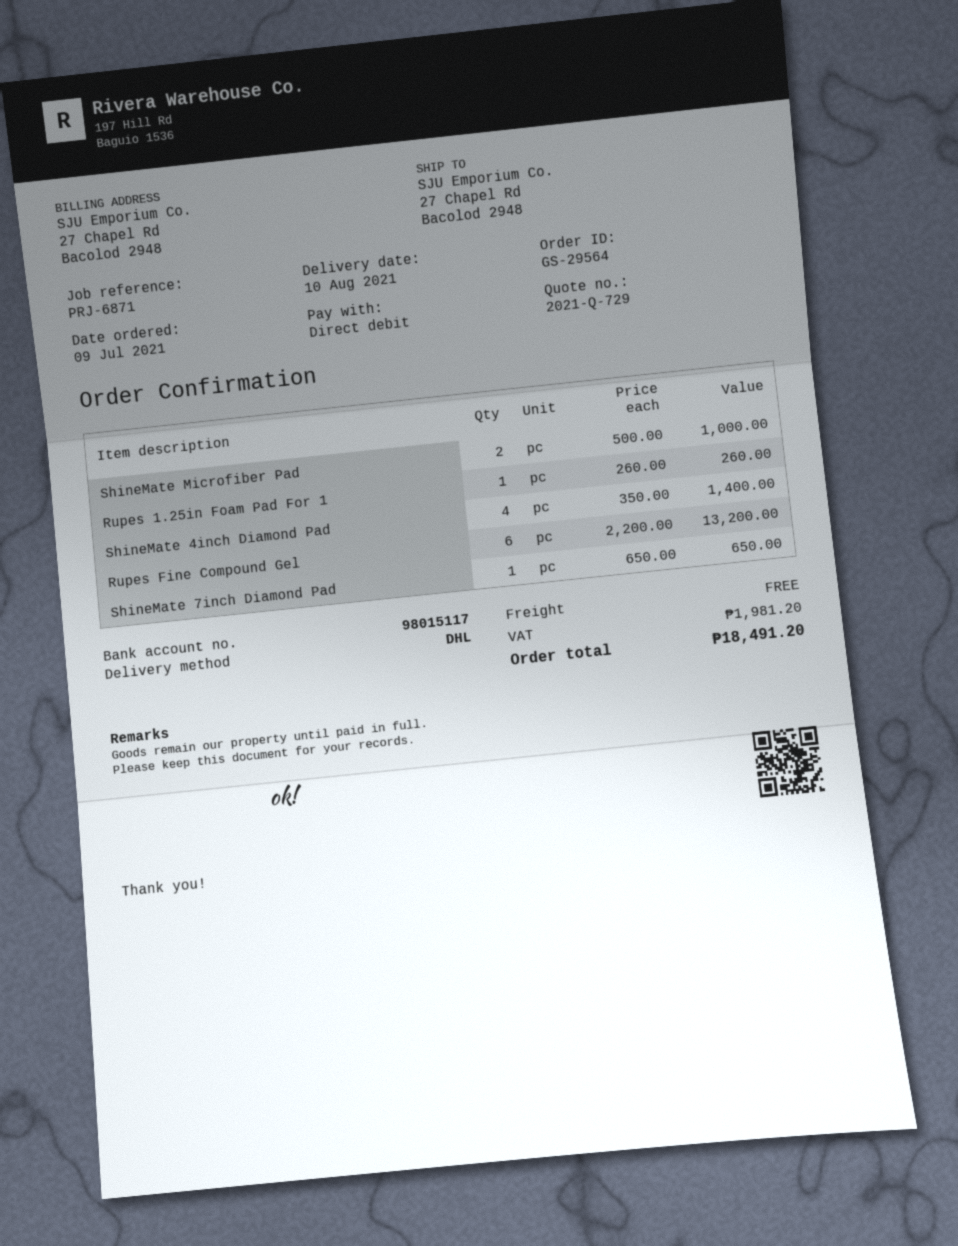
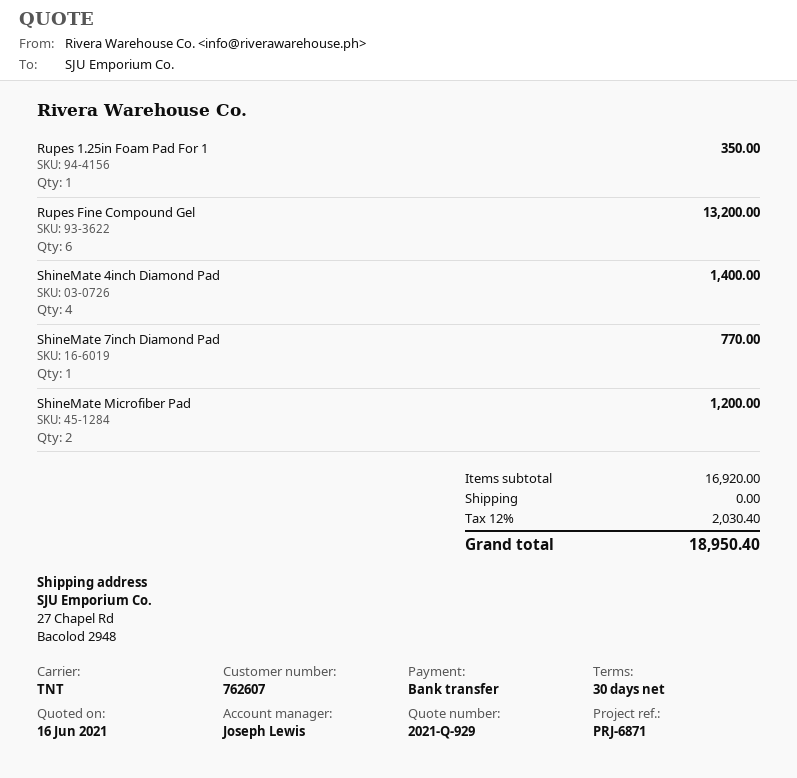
quote number: 2021-Q-729 -> 2021-Q-929
payment method: direct debit -> bank transfer
shipping method: DHL -> TNT
ShineMate Microfiber Pad: 2 for 1000.00 -> 2 for 1200.00
Rupes 1.25in Foam Pad For 1: 1 for 260.00 -> 1 for 350.00
ShineMate 7inch Diamond Pad: 1 for 650.00 -> 1 for 770.00
tax: 1981.20 -> 2030.40
total: 18491.20 -> 18950.40

